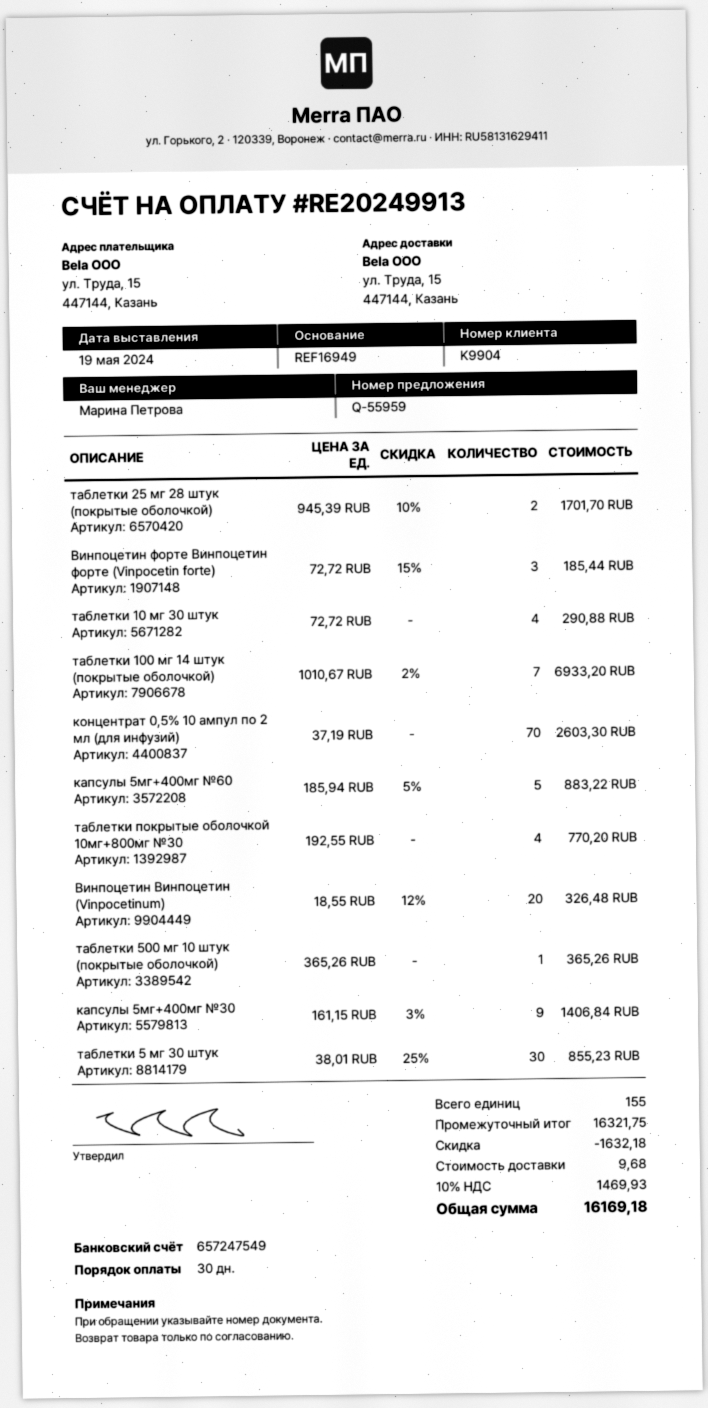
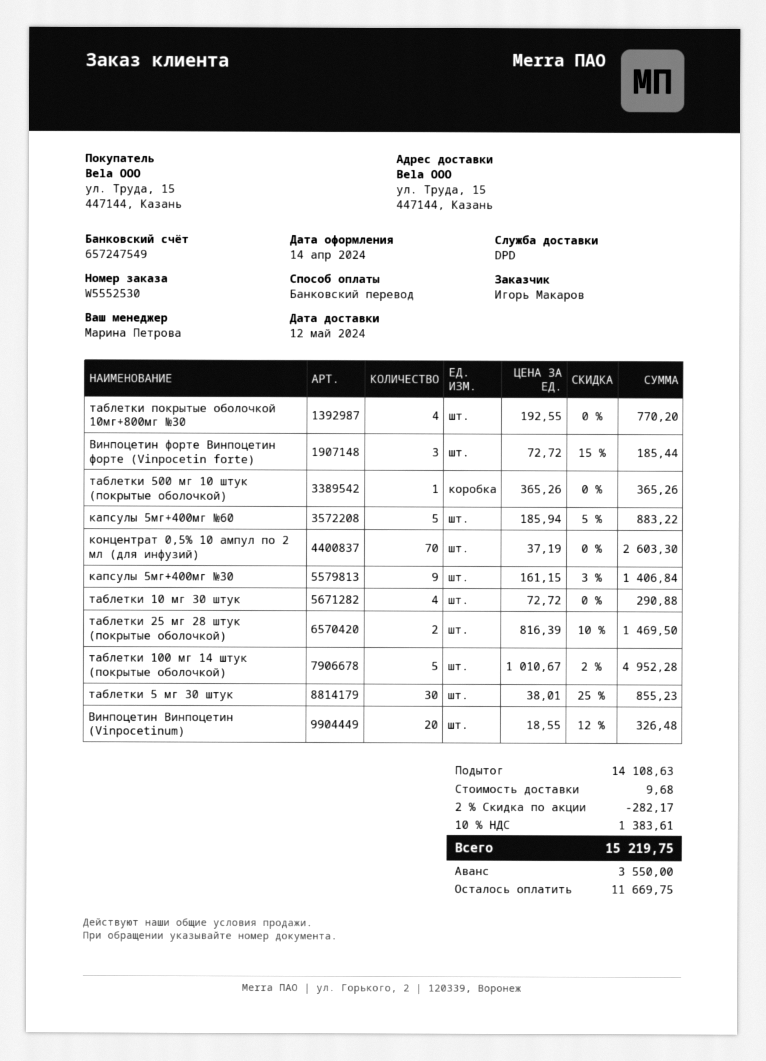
таблетки 25 мг 28 штук (покрытые оболочкой): 2 x 945.39 - 10% = 1701.70 -> 2 x 816.39 - 10% = 1469.50
таблетки 100 мг 14 штук (покрытые оболочкой): 7 x 1010.67 - 2% = 6933.20 -> 5 x 1010.67 - 2% = 4952.28
subtotal: 16321.75 -> 14108.63
discount: 1632.18 -> 282.17
tax: 10% = 1469.93 -> 10% = 1383.61
total: 16169.18 -> 15219.75

